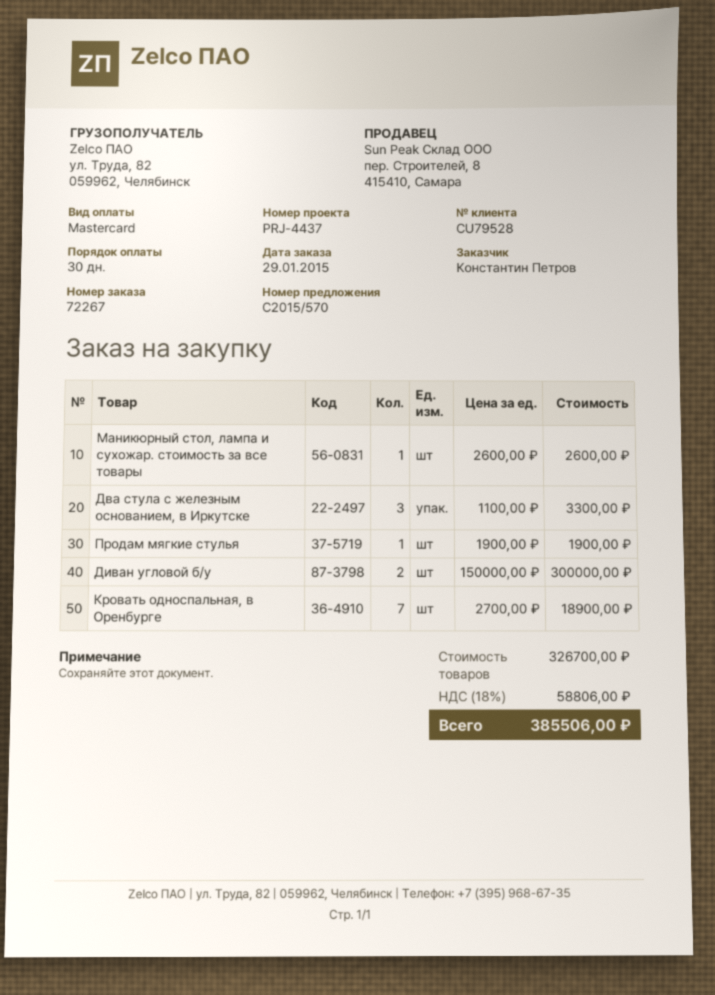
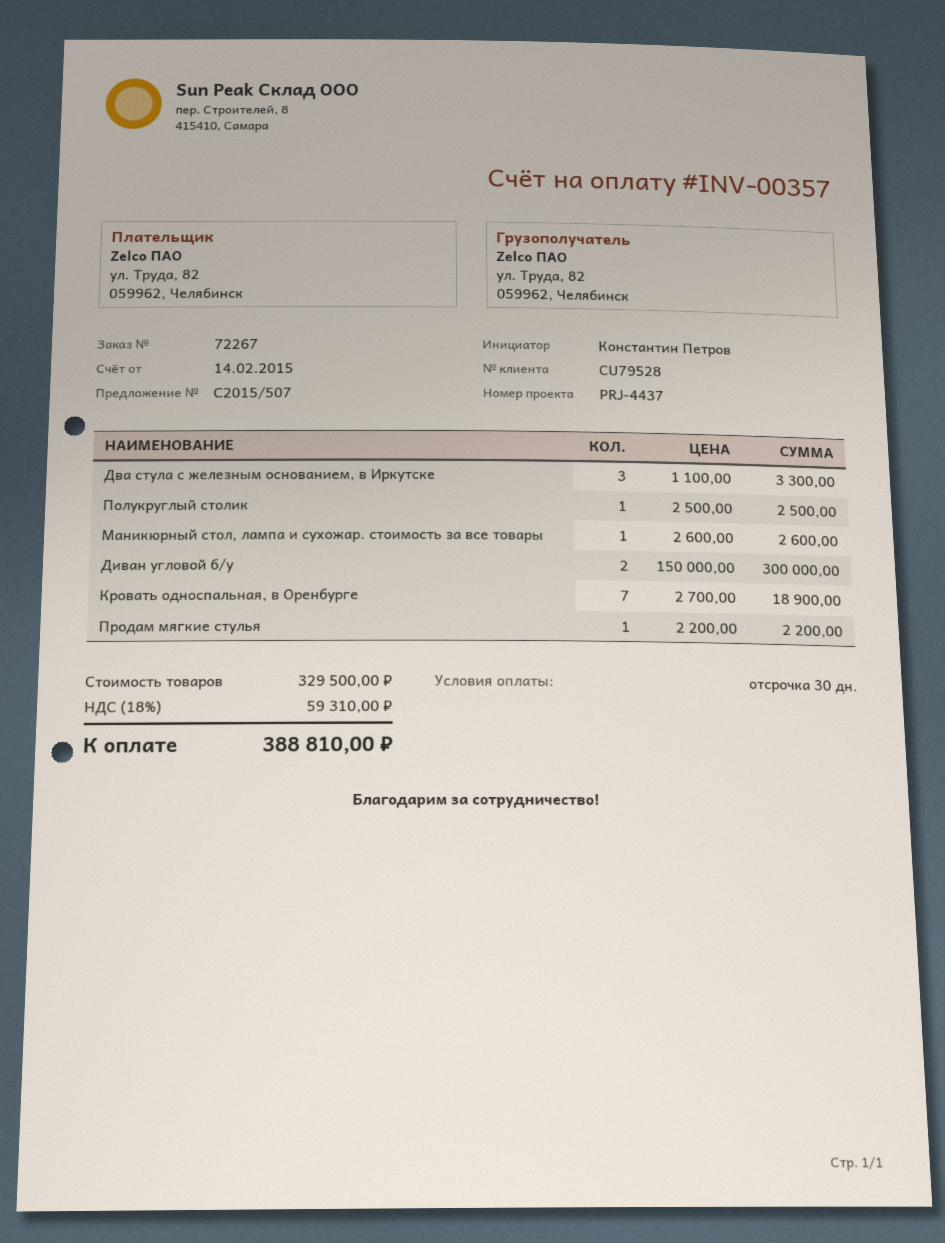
quote number: C2015/570 -> C2015/507
Продам мягкие стулья: 1 x 1900.00 = 1900.00 -> 1 x 2200.00 = 2200.00
Полукруглый столик: none -> 1 x 2500.00 = 2500.00
subtotal: 326700.00 -> 329500.00
tax: 18% = 58806.00 -> 18% = 59310.00
total: 385506.00 -> 388810.00

